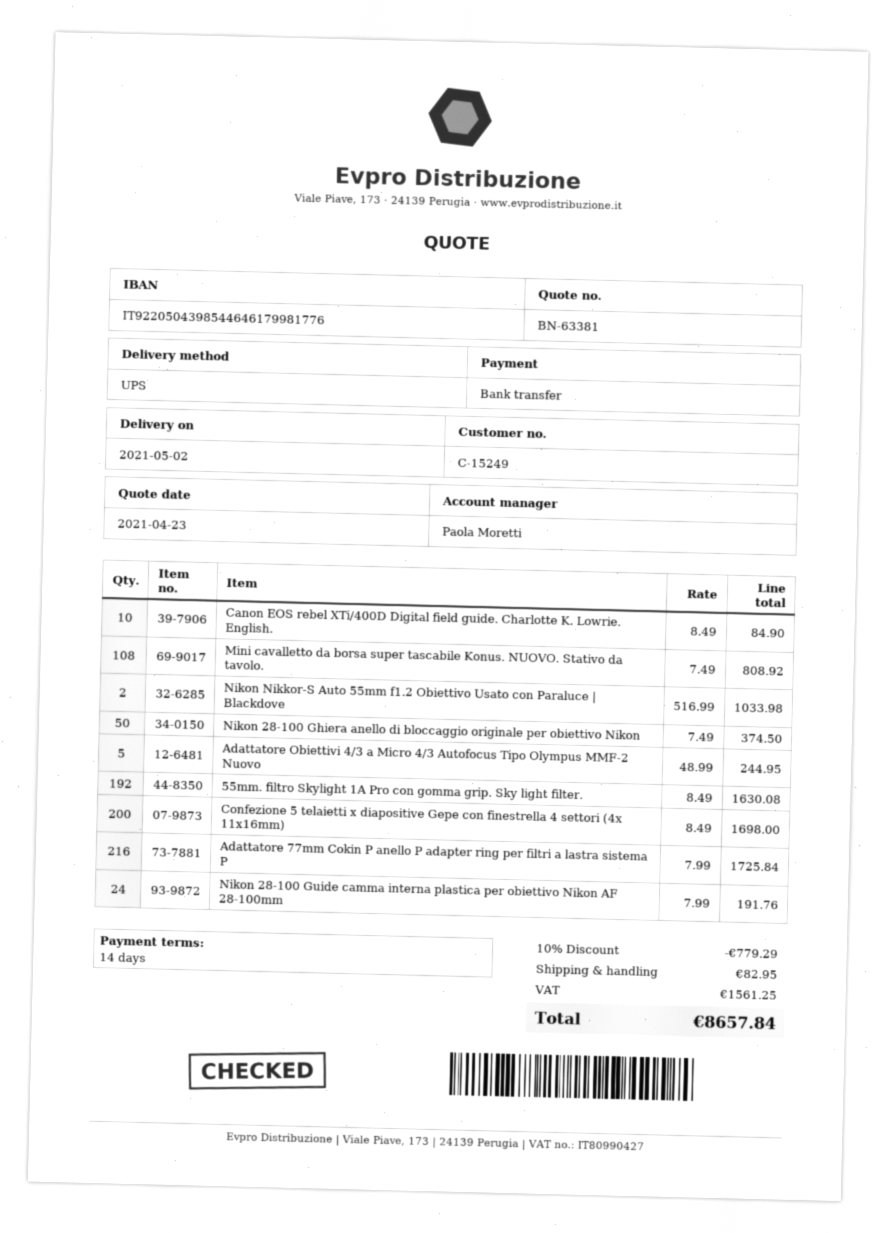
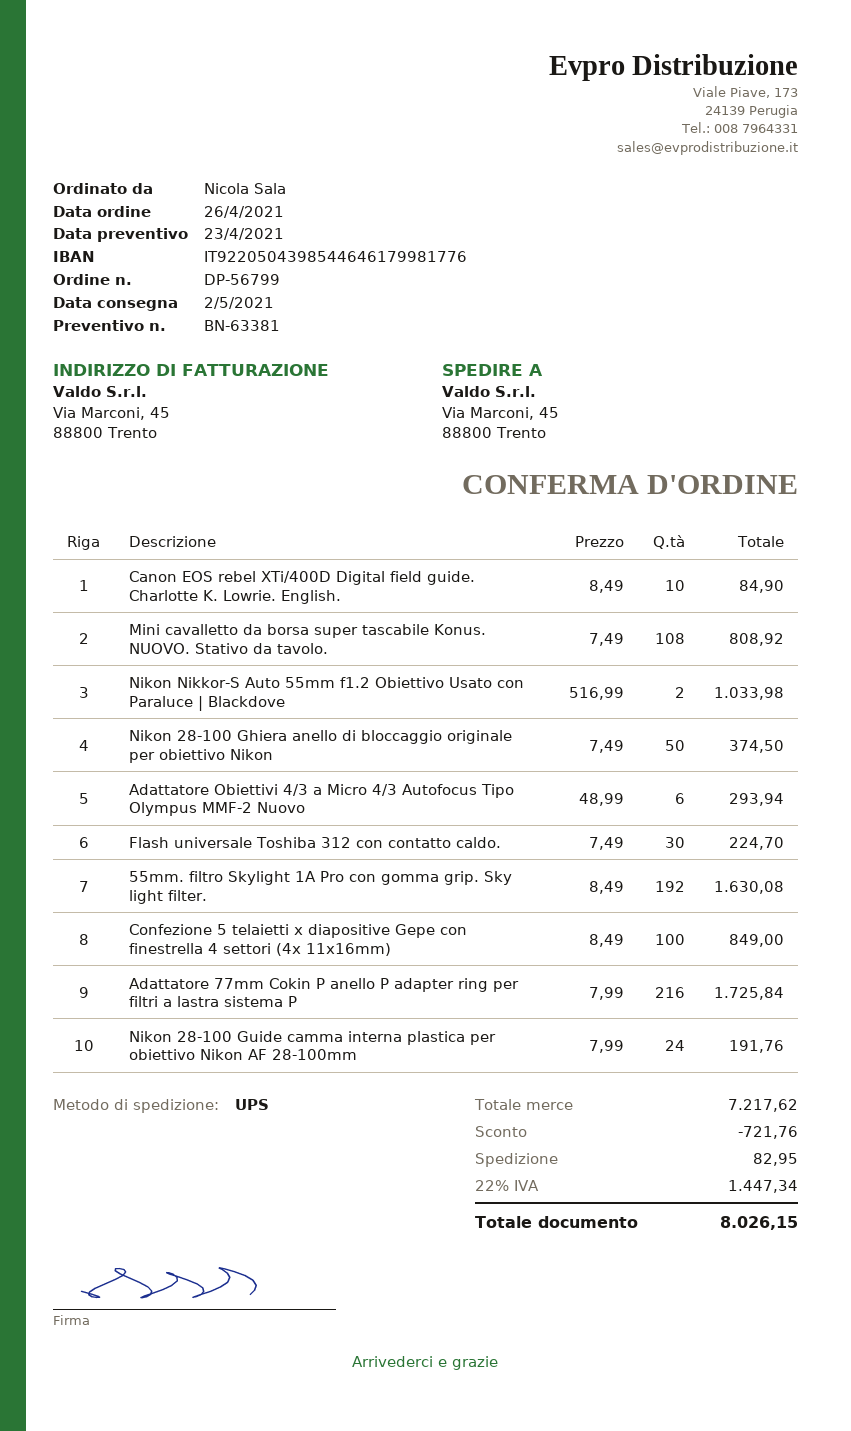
Adattatore Obiettivi 4/3 a Micro 4/3 Autofocus Tipo Olympus MMF-2 Nuovo: 5 x 48.99 = 244.95 -> 6 x 48.99 = 293.94
Confezione 5 telaietti x diapositive Gepe con finestrella 4 settori (4x 11x16mm): 200 x 8.49 = 1698.00 -> 100 x 8.49 = 849.00
Flash universale Toshiba 312 con contatto caldo.: none -> 30 x 7.49 = 224.70
discount: 779.29 -> 721.76
tax: 1561.25 -> 1447.34
total: 8657.84 -> 8026.15

